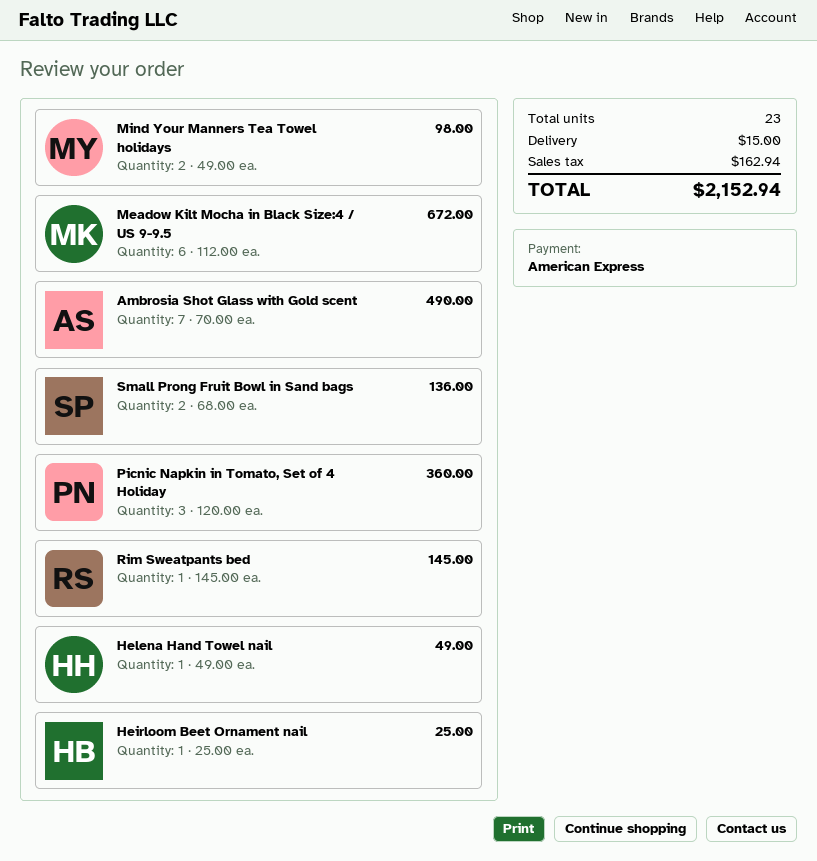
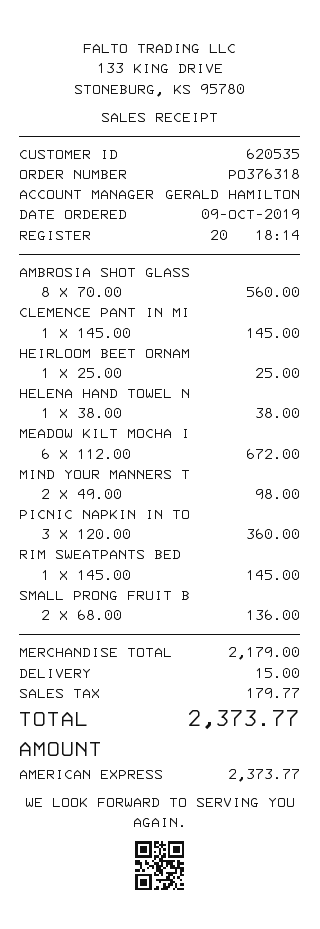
Ambrosia Shot Glass with Gold scent: 7 x 70.00 = 490.00 -> 8 x 70.00 = 560.00
Helena Hand Towel nail: 1 x 49.00 = 49.00 -> 1 x 38.00 = 38.00
CLEMENCE PANT IN MI: none -> 1 x 145.00 = 145.00
tax: 162.94 -> 179.77
total: 2152.94 -> 2373.77

